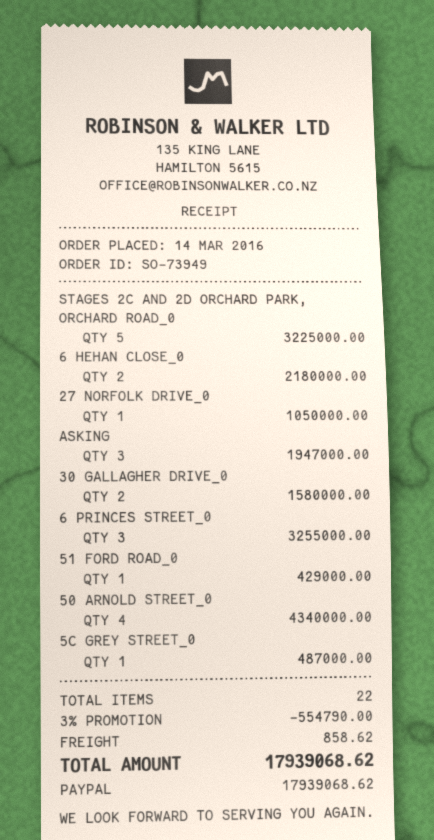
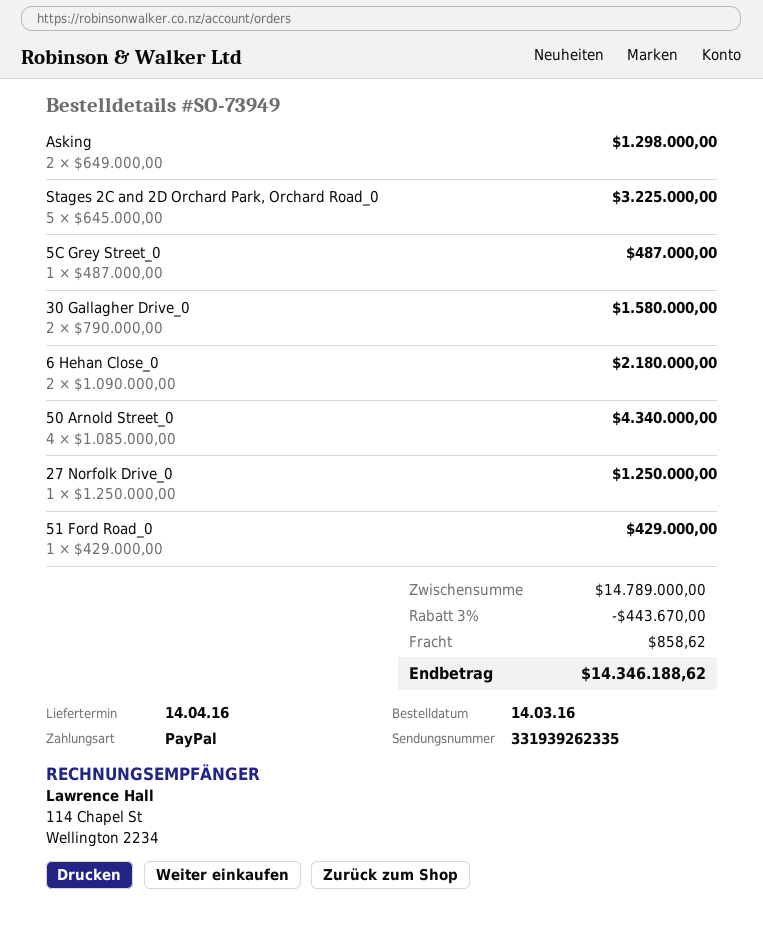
27 NORFOLK DRIVE_0: 1 for 1050000.00 -> 1 for 1250000.00
ASKING: 3 for 1947000.00 -> 2 for 1298000.00
6 PRINCES STREET_0: 3 for 3255000.00 -> none
discount: 3% = 554790.00 -> 3% = 443670.00
total: 17939068.62 -> 14346188.62

